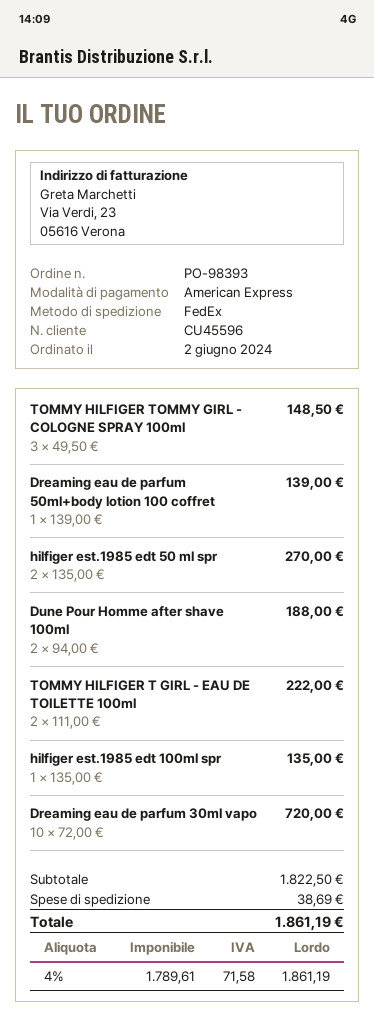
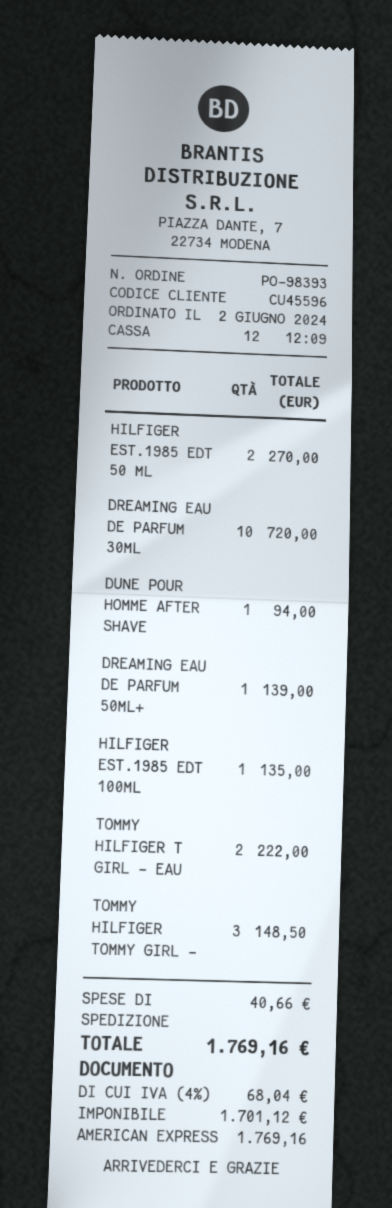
Dune Pour Homme after shave 100ml: 2 for 188.00 -> 1 for 94.00
shipping: 38.69 -> 40.66
net: 1789.61 -> 1701.12
tax: 4% = 71.58 -> 4% = 68.04
total: 1861.19 -> 1769.16

